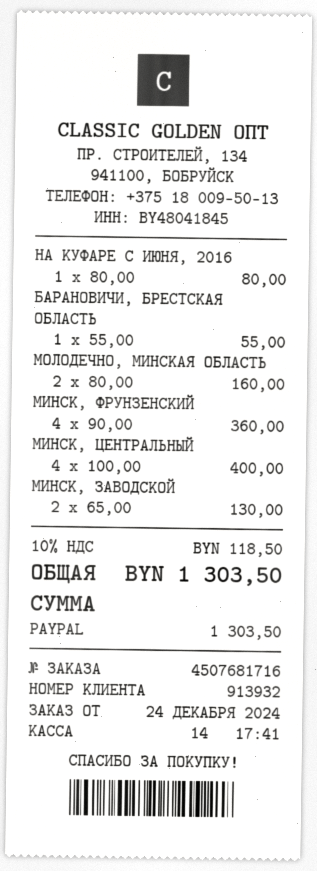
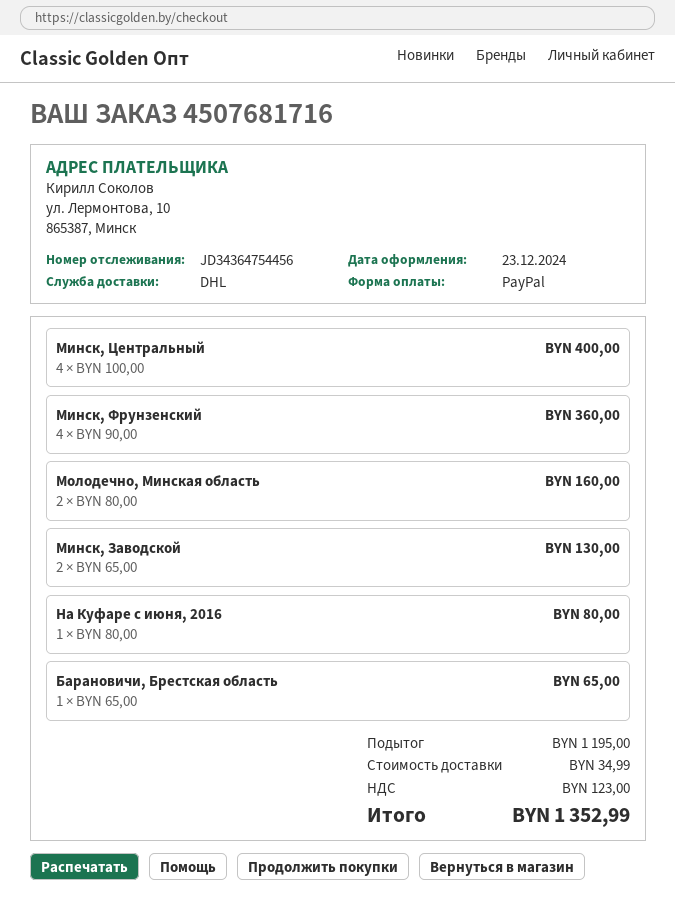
order date: 2024-12-24 -> 2024-12-23
БАРАНОВИЧИ, БРЕСТСКАЯ ОБЛАСТЬ: 1 x 55.00 = 55.00 -> 1 x 65.00 = 65.00
shipping: none -> 34.99
tax: 118.50 -> 123.00
total: 1303.50 -> 1352.99

